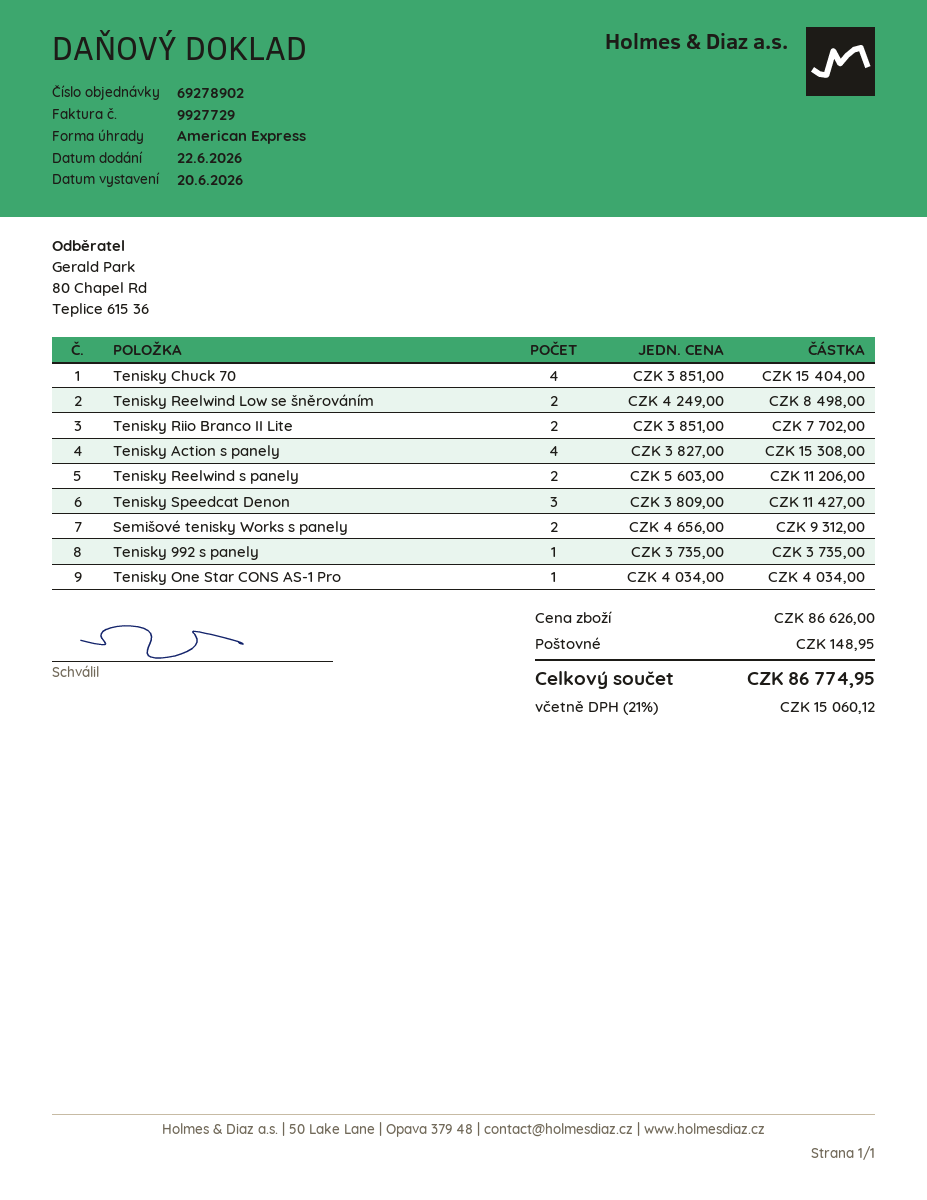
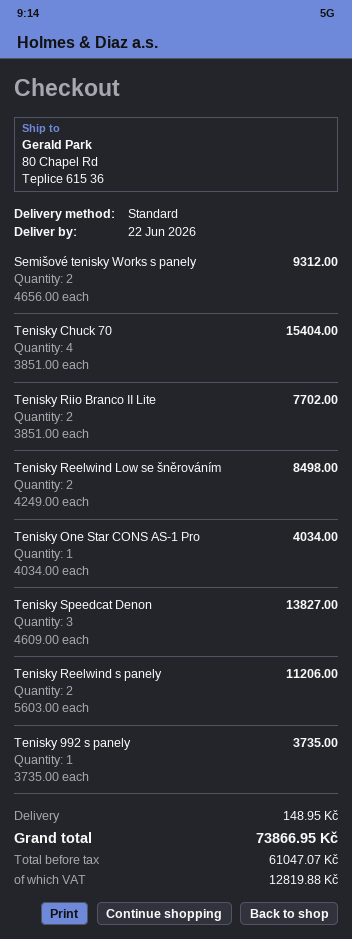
Tenisky Action s panely: 4 x 3827.00 = 15308.00 -> none
Tenisky Speedcat Denon: 3 x 3809.00 = 11427.00 -> 3 x 4609.00 = 13827.00
tax: 15060.12 -> 12819.88
total: 86774.95 -> 73866.95

